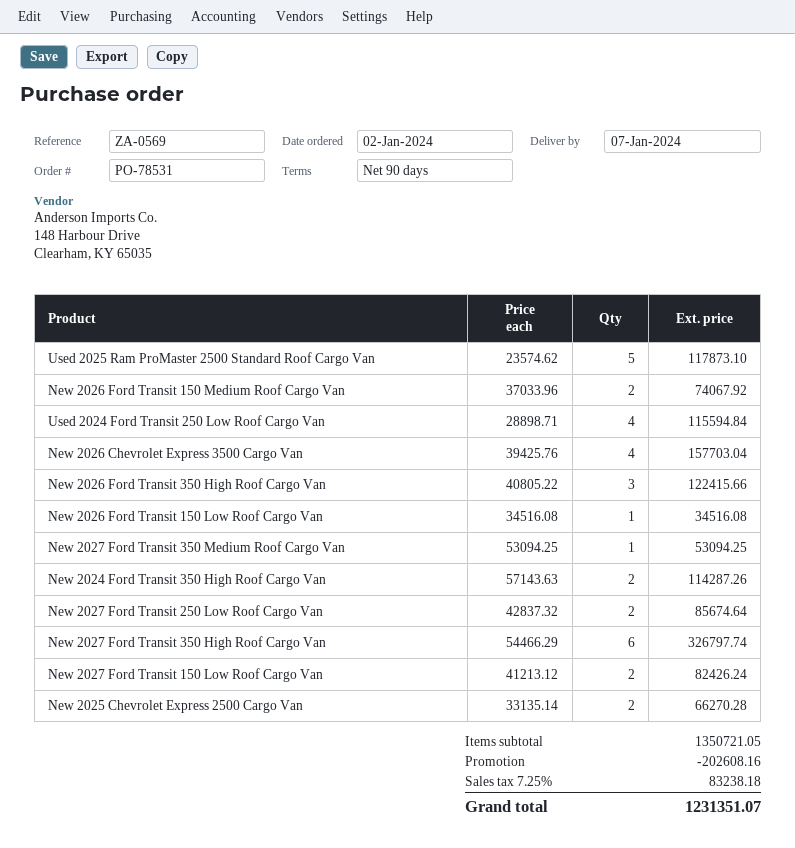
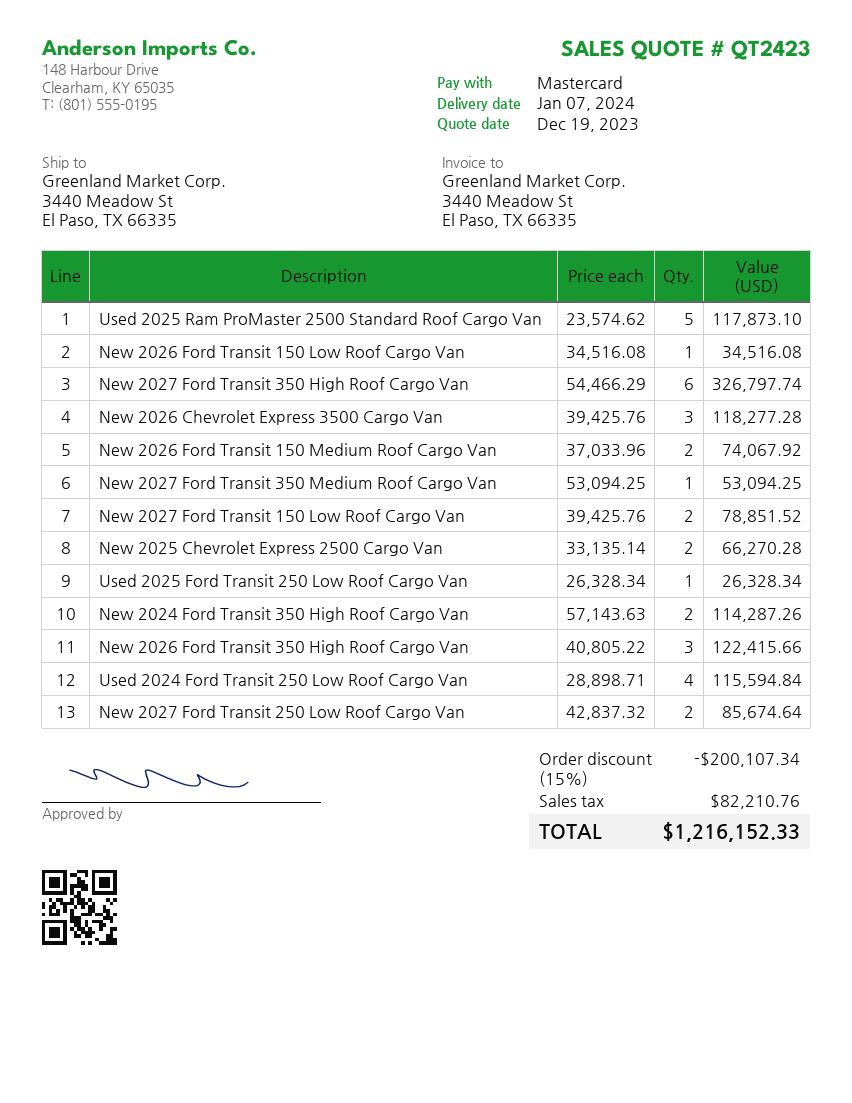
New 2026 Chevrolet Express 3500 Cargo Van: 4 x 39425.76 = 157703.04 -> 3 x 39425.76 = 118277.28
New 2027 Ford Transit 150 Low Roof Cargo Van: 2 x 41213.12 = 82426.24 -> 2 x 39425.76 = 78851.52
Used 2025 Ford Transit 250 Low Roof Cargo Van: none -> 1 x 26328.34 = 26328.34
discount: 202608.16 -> 200107.34
tax: 83238.18 -> 82210.76
total: 1231351.07 -> 1216152.33

